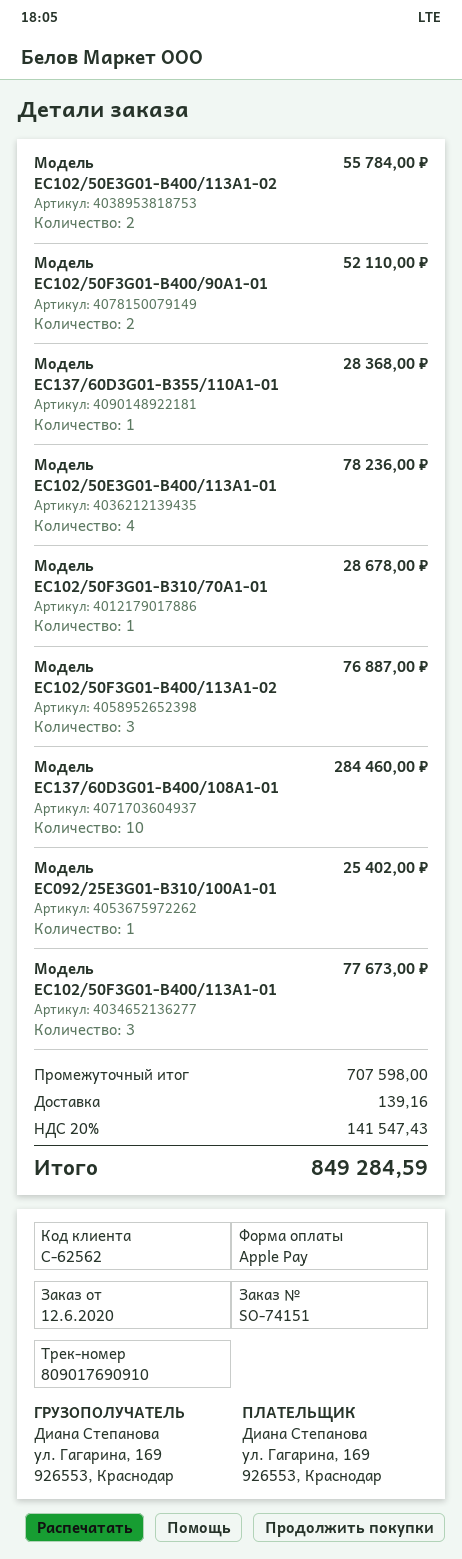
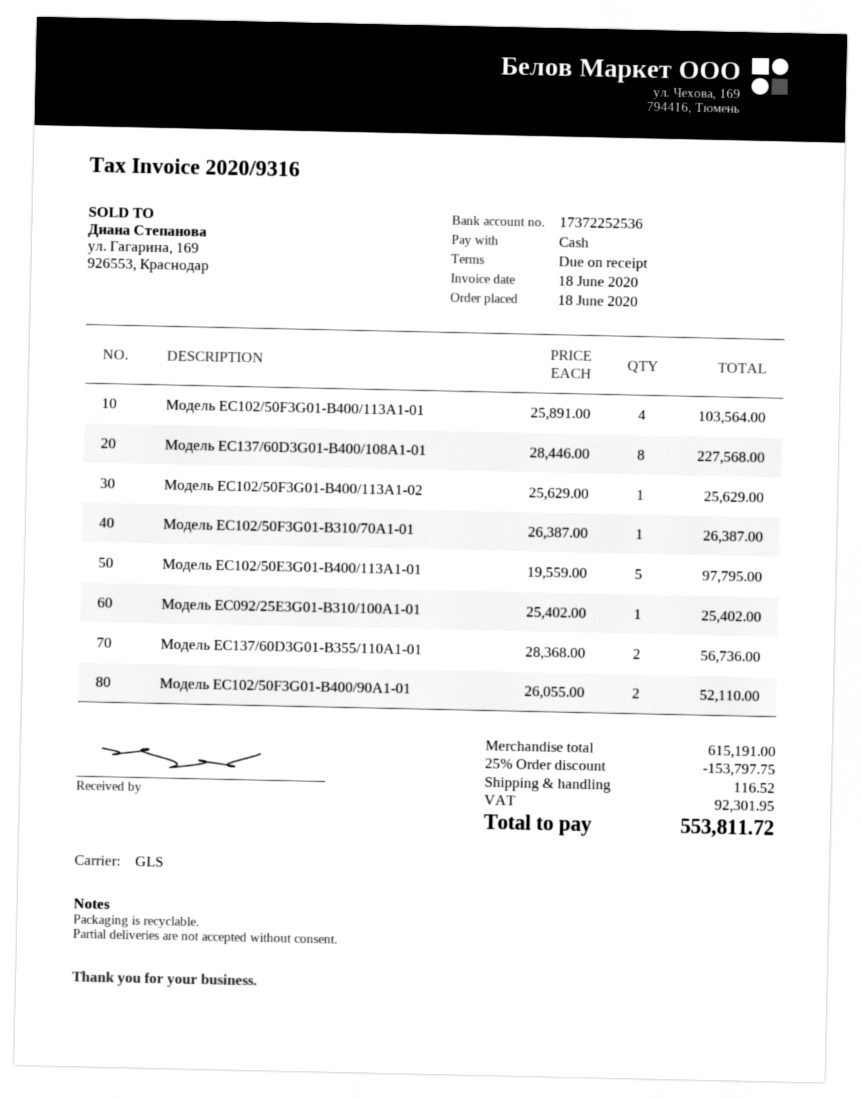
order date: 2020-06-12 -> 2020-06-18
payment method: Apple Pay -> cash
Модель EC102/50E3G01-B400/113A1-02: 2 for 55784.00 -> none
Модель EC137/60D3G01-B355/110A1-01: 1 for 28368.00 -> 2 for 56736.00
Модель EC102/50E3G01-B400/113A1-01: 4 for 78236.00 -> 5 for 97795.00
Модель EC102/50F3G01-B310/70A1-01: 1 for 28678.00 -> 1 for 26387.00
Модель EC102/50F3G01-B400/113A1-02: 3 for 76887.00 -> 1 for 25629.00
Модель EC137/60D3G01-B400/108A1-01: 10 for 284460.00 -> 8 for 227568.00
Модель EC102/50F3G01-B400/113A1-01: 3 for 77673.00 -> 4 for 103564.00
subtotal: 707598.00 -> 615191.00
discount: none -> 25% = 153797.75
shipping: 139.16 -> 116.52
tax: 141547.43 -> 92301.95
total: 849284.59 -> 553811.72

